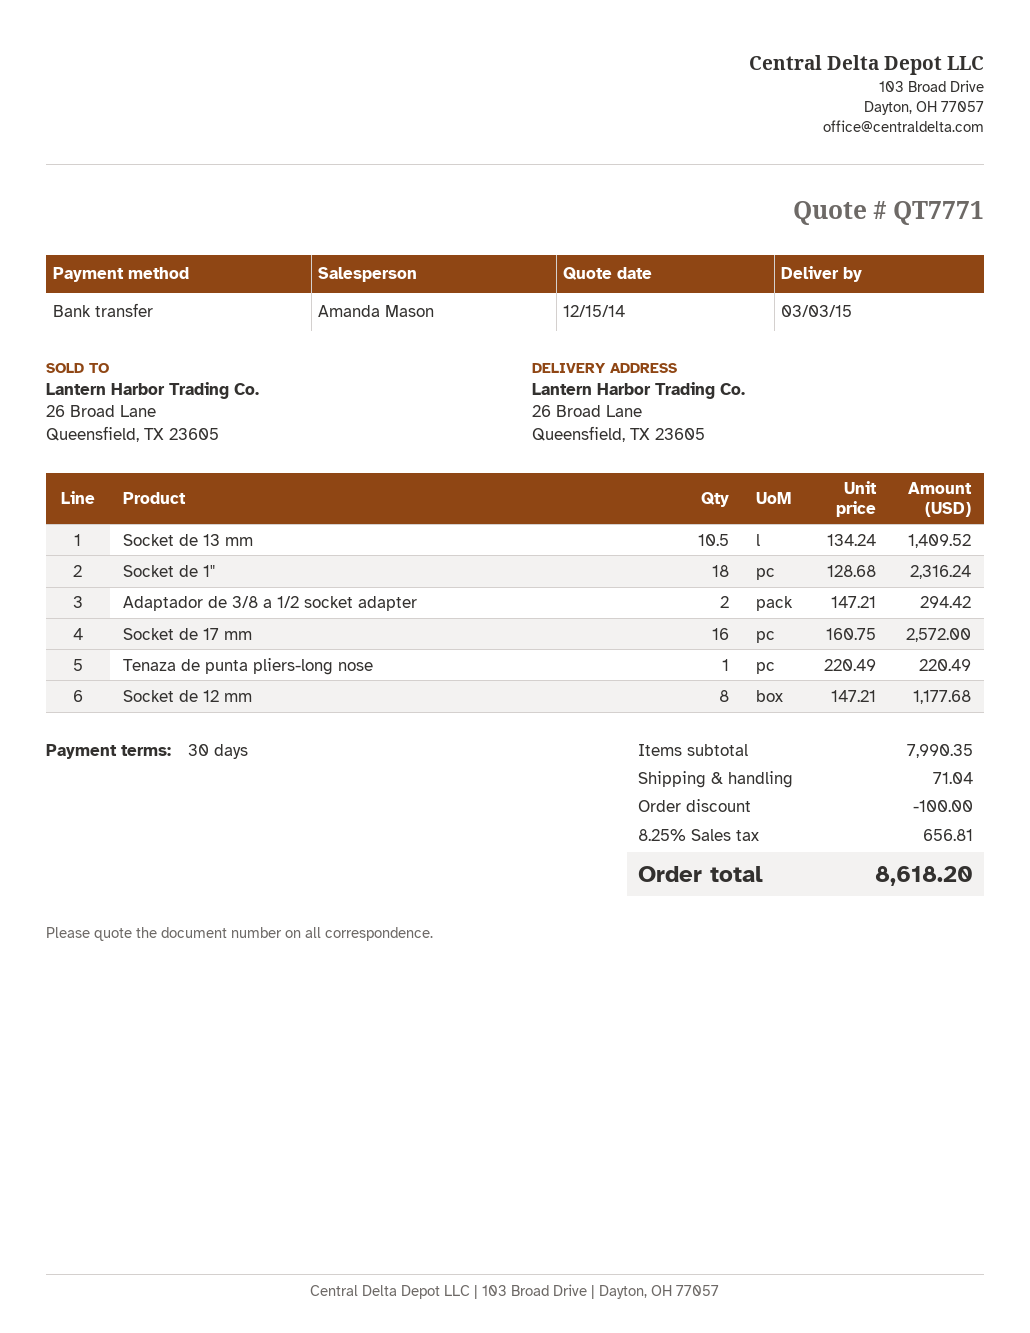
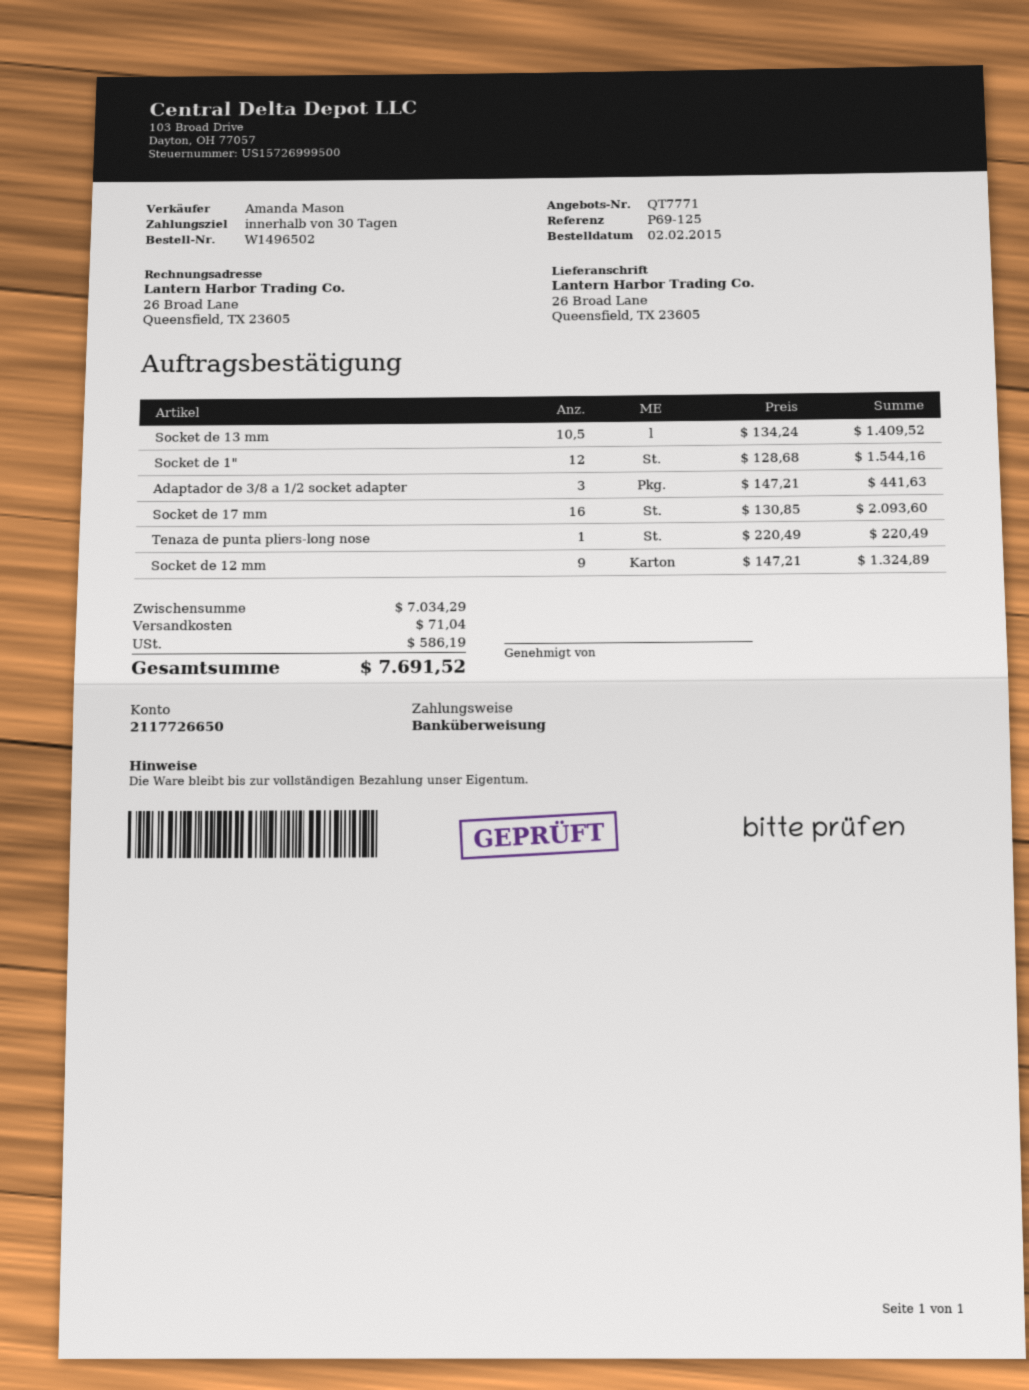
Socket de 1": 18 x 128.68 = 2316.24 -> 12 x 128.68 = 1544.16
Adaptador de 3/8 a 1/2 socket adapter: 2 x 147.21 = 294.42 -> 3 x 147.21 = 441.63
Socket de 17 mm: 16 x 160.75 = 2572.00 -> 16 x 130.85 = 2093.60
Socket de 12 mm: 8 x 147.21 = 1177.68 -> 9 x 147.21 = 1324.89
subtotal: 7990.35 -> 7034.29
discount: 100.00 -> none
tax: 656.81 -> 586.19
total: 8618.20 -> 7691.52

